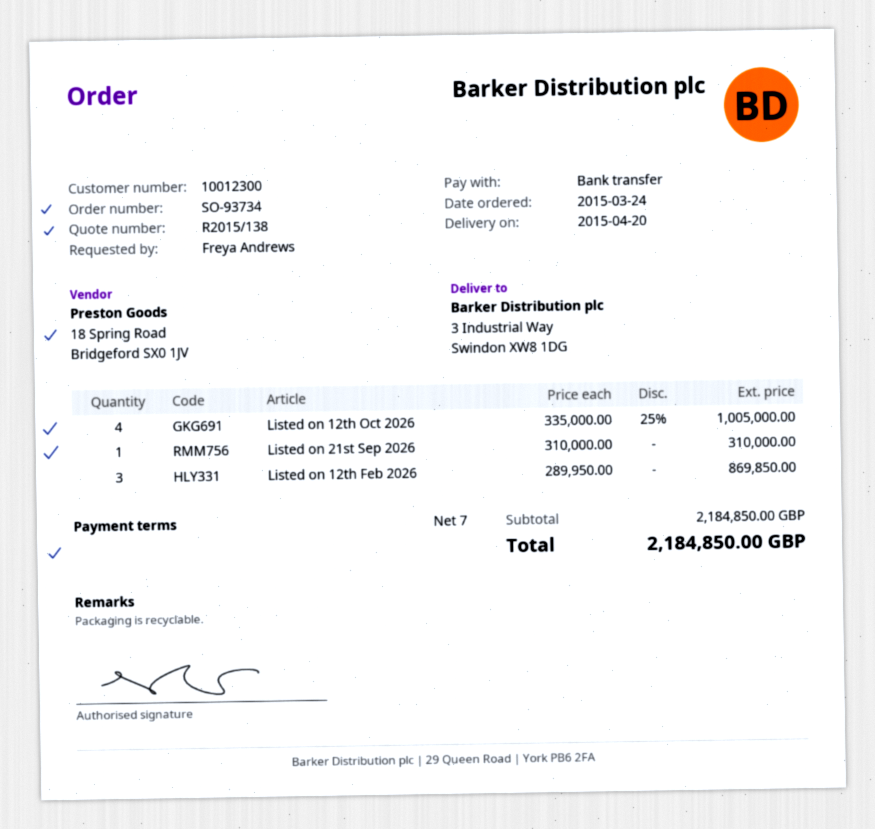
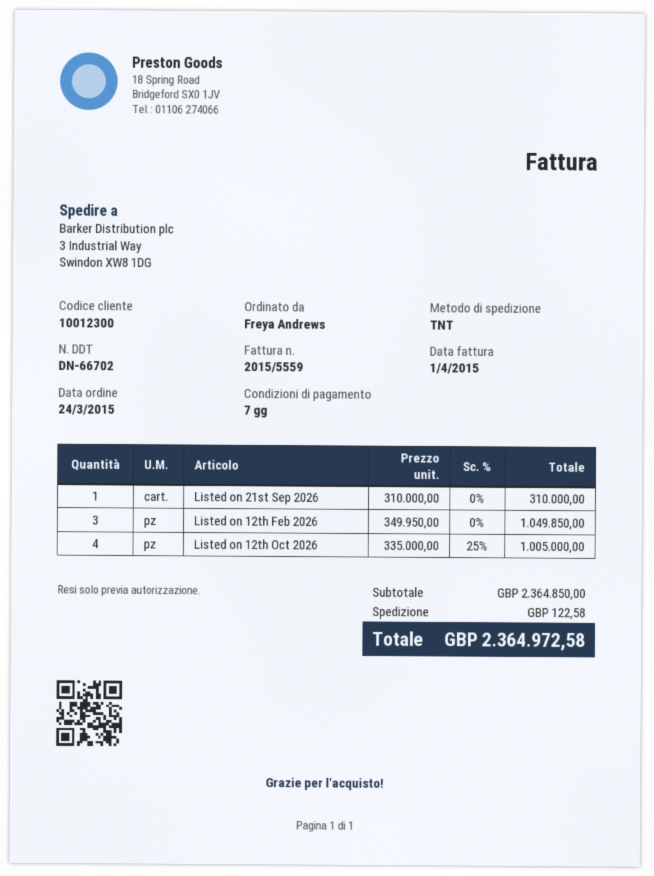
Listed on 12th Feb 2026: 3 x 289950.00 = 869850.00 -> 3 x 349950.00 = 1049850.00
subtotal: 2184850.00 -> 2364850.00
shipping: none -> 122.58
total: 2184850.00 -> 2364972.58

